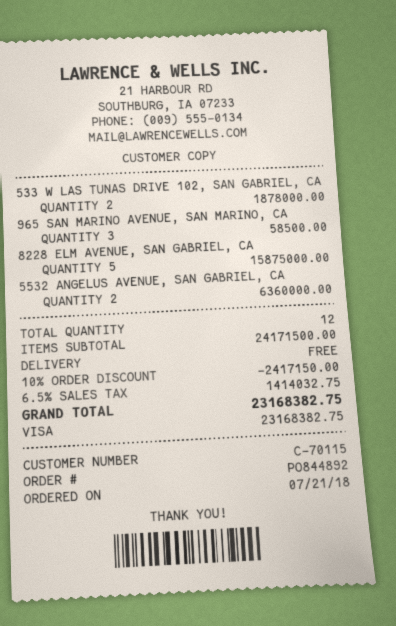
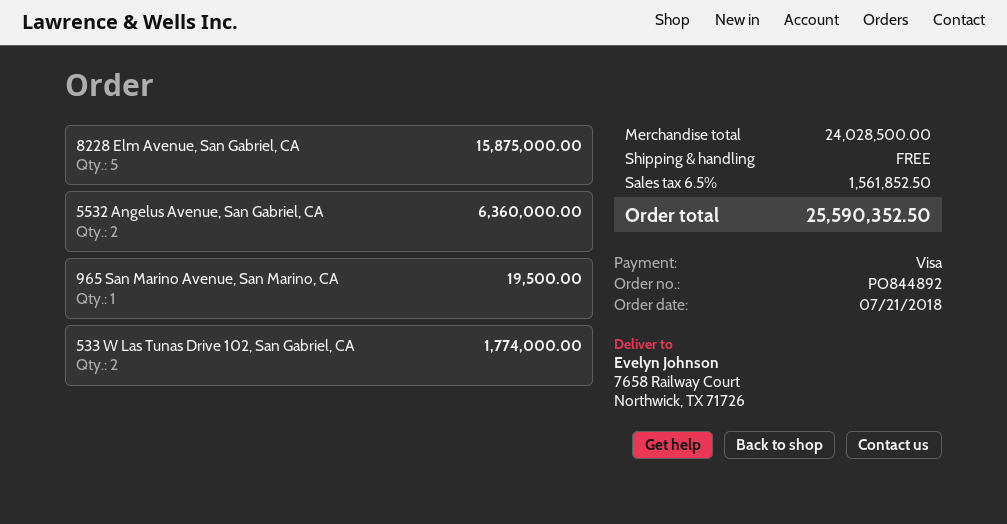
533 W LAS TUNAS DRIVE 102, SAN GABRIEL, CA: 2 for 1878000.00 -> 2 for 1774000.00
965 SAN MARINO AVENUE, SAN MARINO, CA: 3 for 58500.00 -> 1 for 19500.00
subtotal: 24171500.00 -> 24028500.00
discount: 10% = 2417150.00 -> none
tax: 6.5% = 1414032.75 -> 6.5% = 1561852.50
total: 23168382.75 -> 25590352.50

